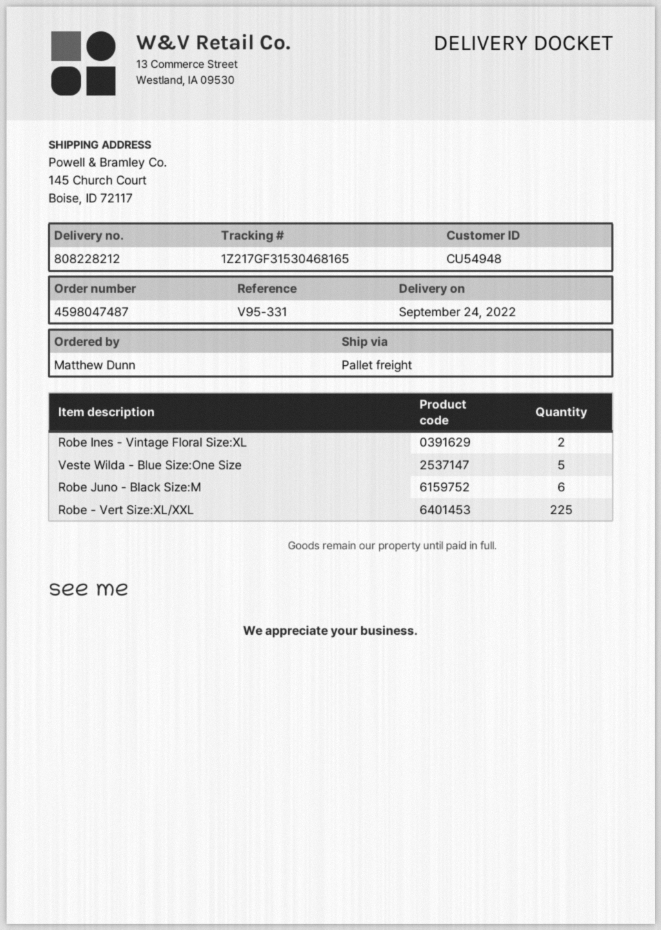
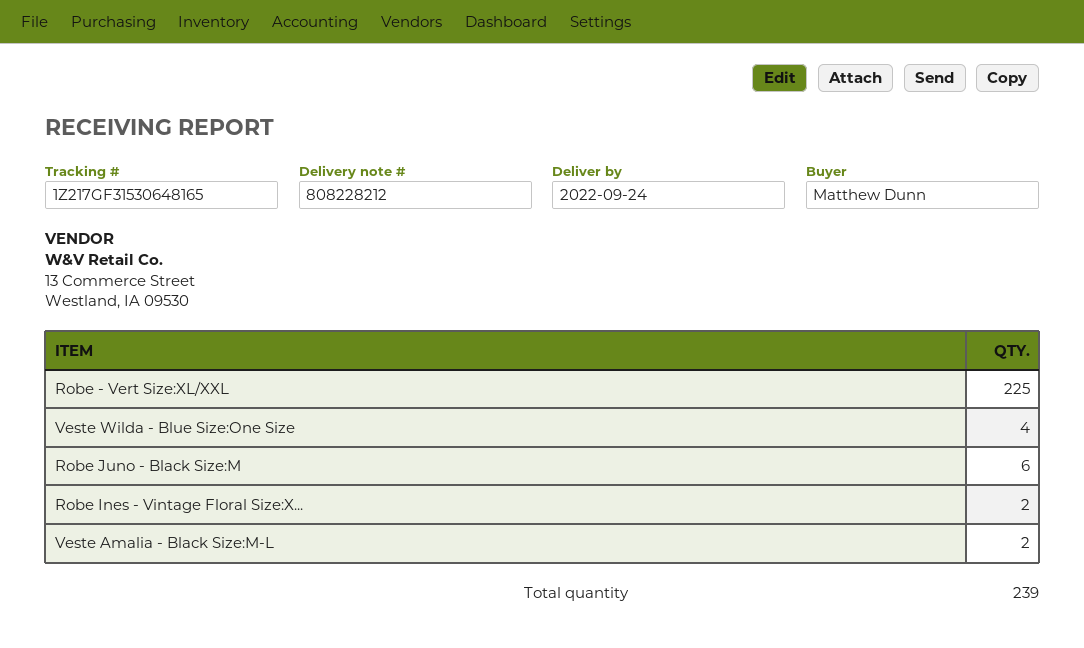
tracking number: 1Z217GF31530468165 -> 1Z217GF31530648165
Veste Wilda - Blue Size:One Size: 5 -> 4
Veste Amalia - Black Size:M-L: none -> 2

